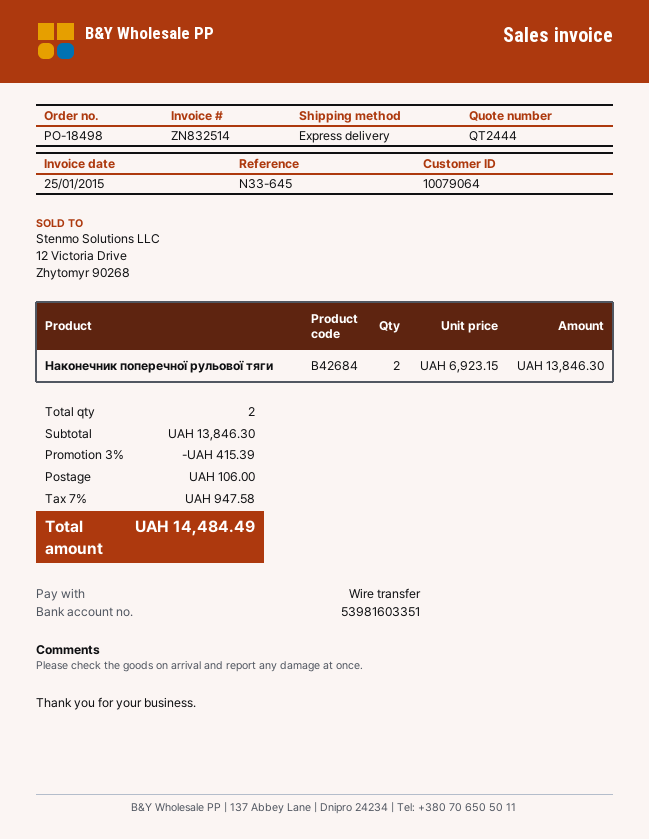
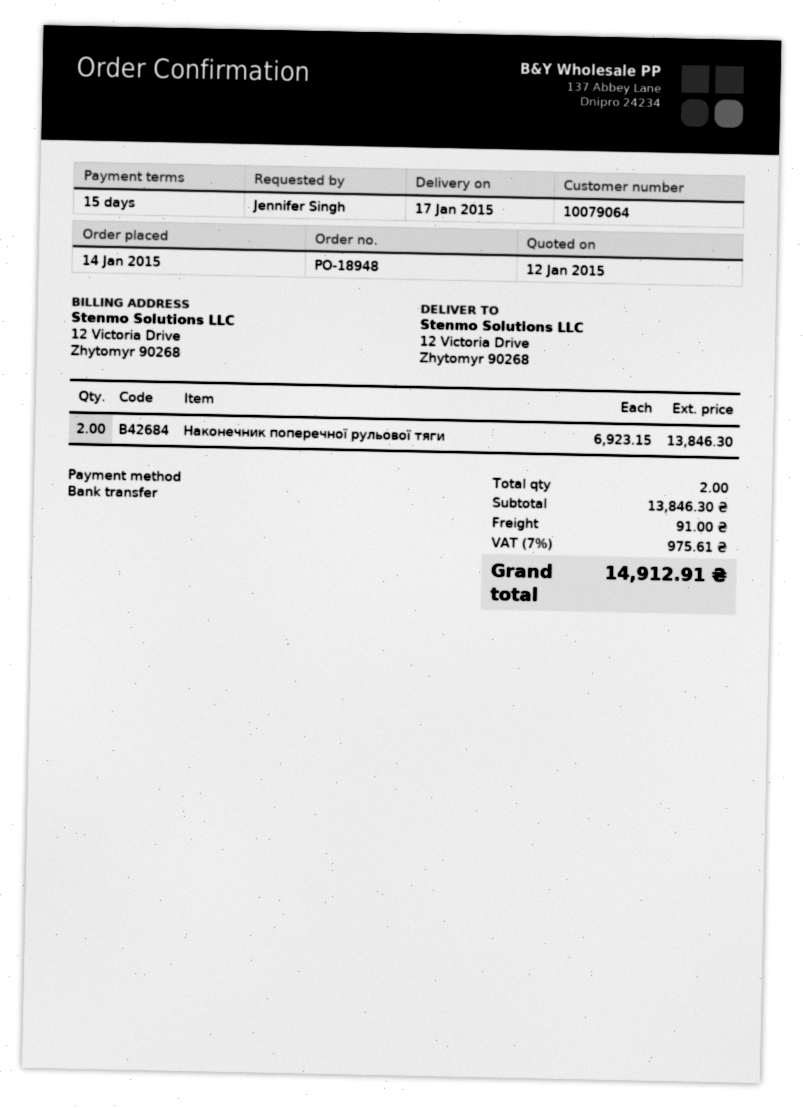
order number: PO-18498 -> PO-18948
discount: 3% = 415.39 -> none
shipping: 106.00 -> 91.00
tax: 7% = 947.58 -> 7% = 975.61
total: 14484.49 -> 14912.91

